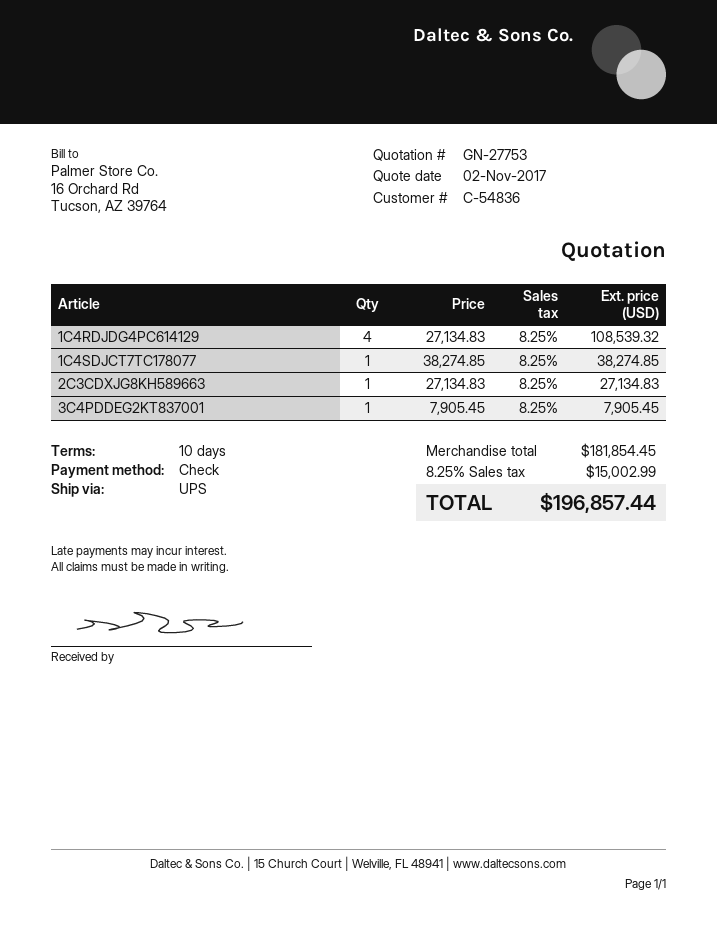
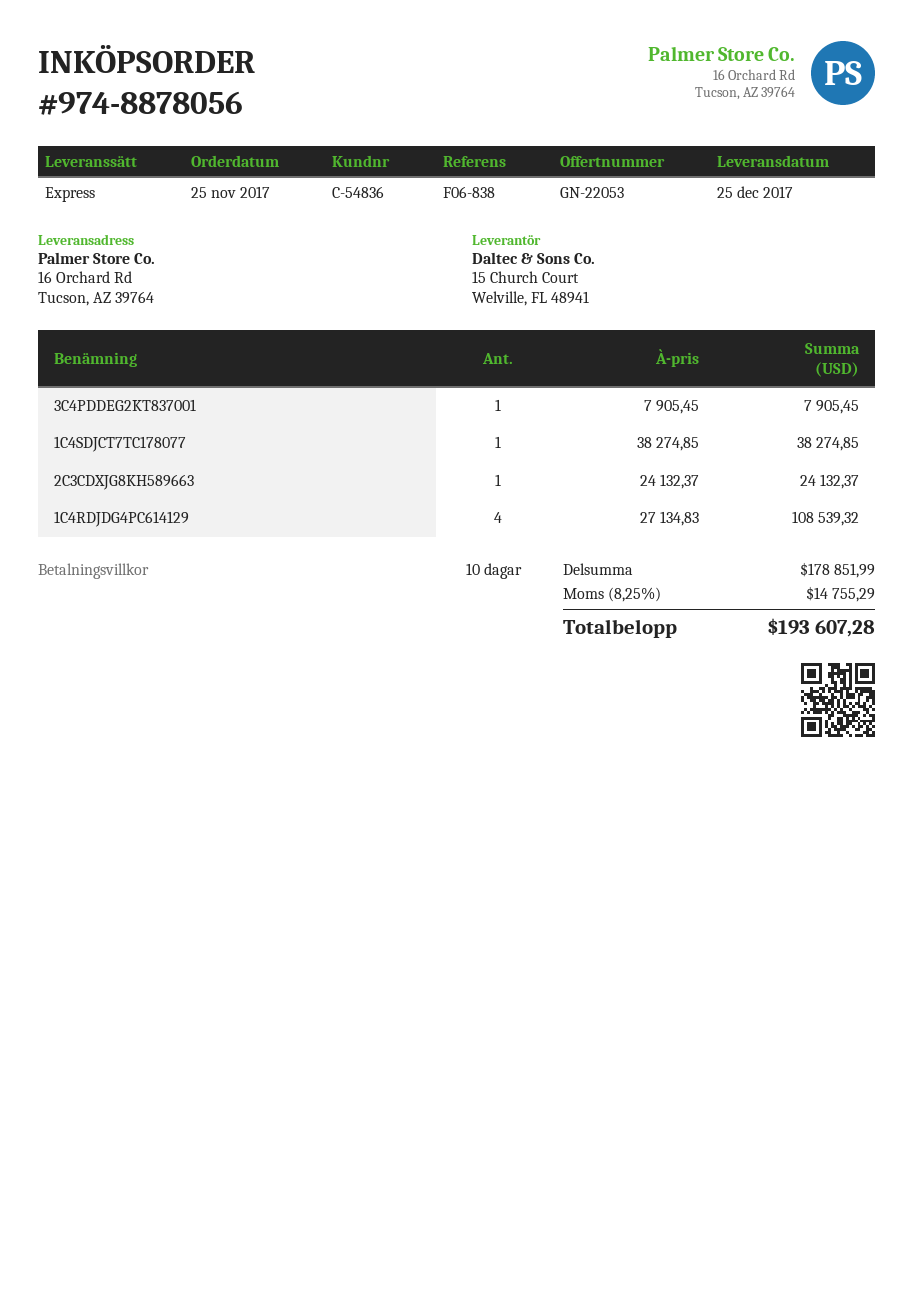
quote number: GN-27753 -> GN-22053
shipping method: UPS -> express
2C3CDXJG8KH589663: 1 x 27134.83 = 27134.83 -> 1 x 24132.37 = 24132.37
subtotal: 181854.45 -> 178851.99
tax: 8.25% = 15002.99 -> 8.25% = 14755.29
total: 196857.44 -> 193607.28

